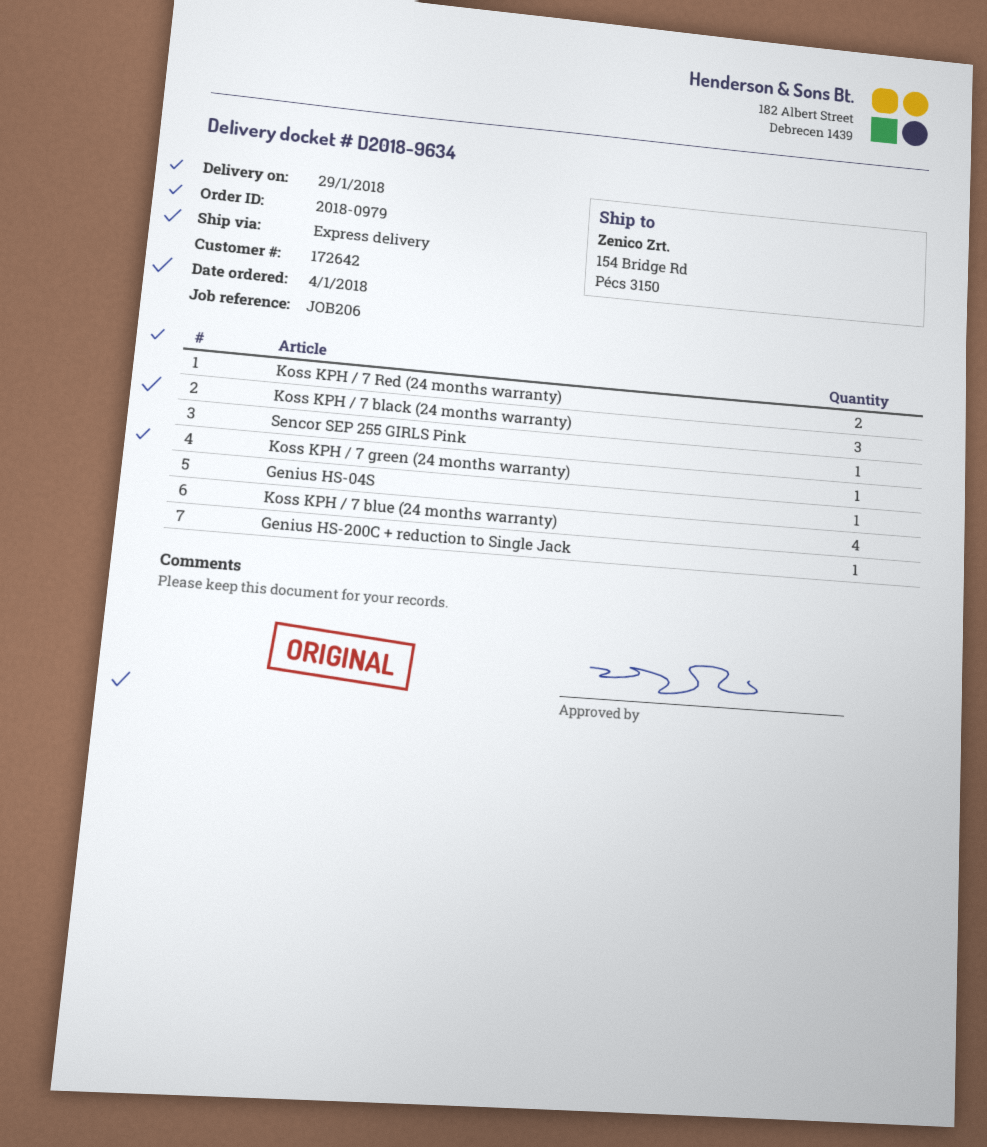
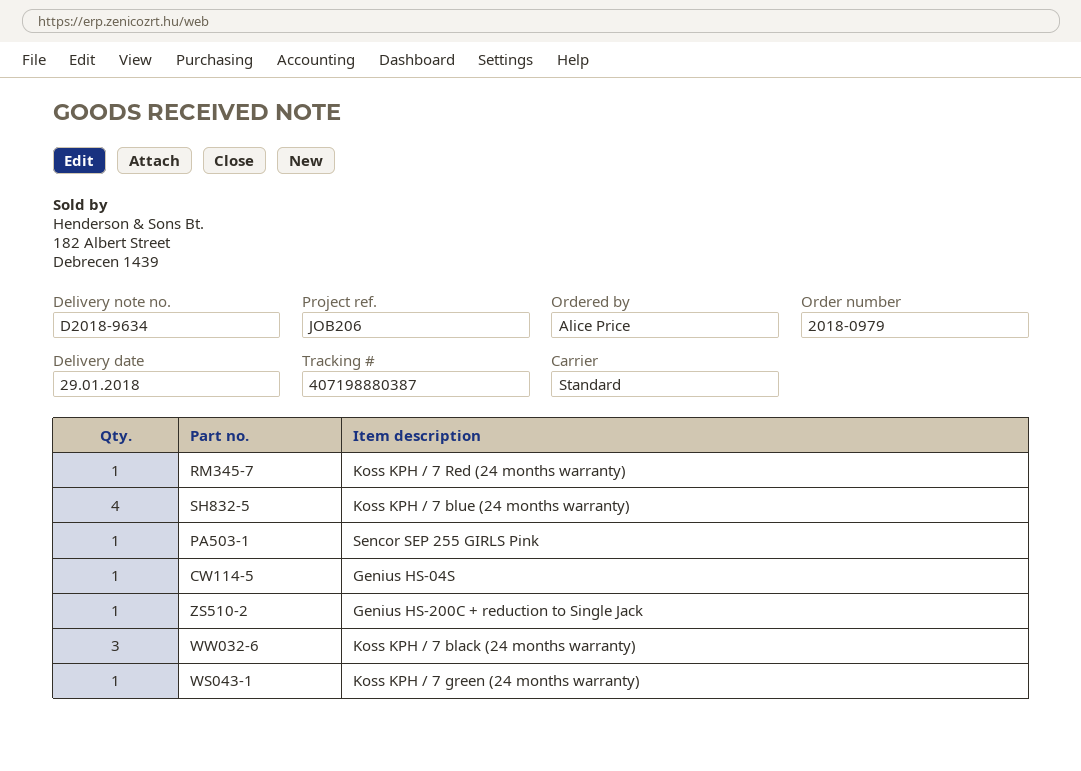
shipping method: express -> standard
Koss KPH / 7 Red (24 months warranty): 2 -> 1

